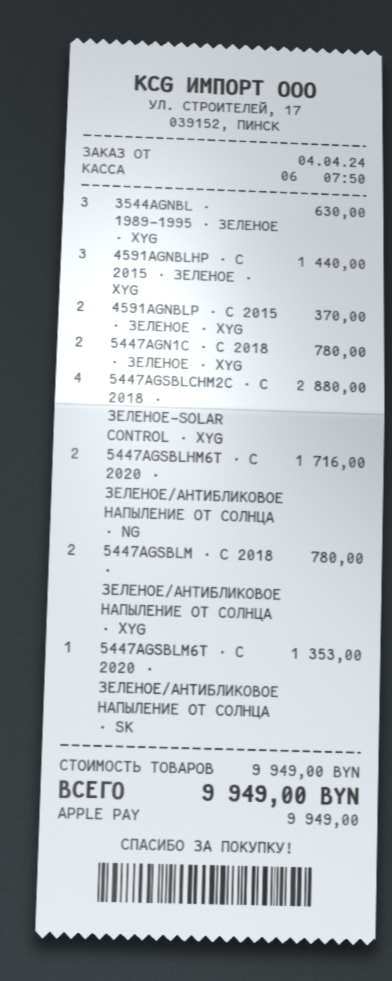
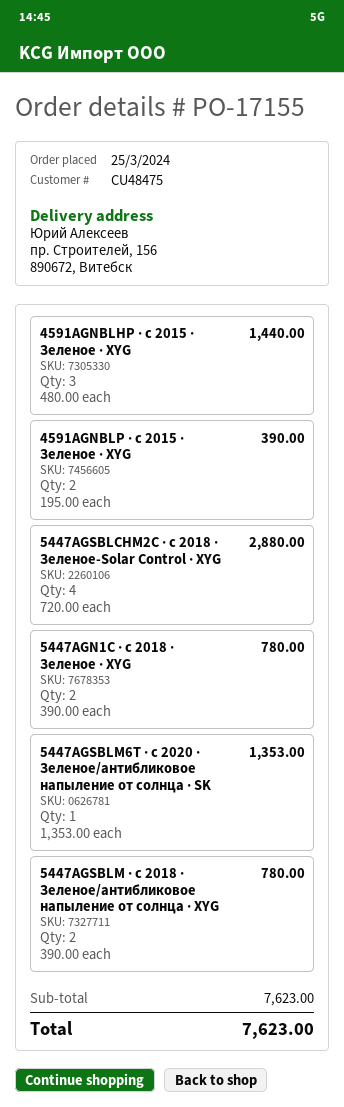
order date: 2024-04-04 -> 2024-03-25
3544AGNBL · 1989–1995 · ЗЕЛЕНОЕ · XYG: 3 for 630.00 -> none
4591AGNBLP · С 2015 · ЗЕЛЕНОЕ · XYG: 2 for 370.00 -> 2 for 390.00
5447AGSBLHM6T · С 2020 · ЗЕЛЕНОЕ/АНТИБЛИКОВОЕ НАПЫЛЕНИЕ ОТ СОЛНЦА · NG: 2 for 1716.00 -> none
subtotal: 9949.00 -> 7623.00
total: 9949.00 -> 7623.00

